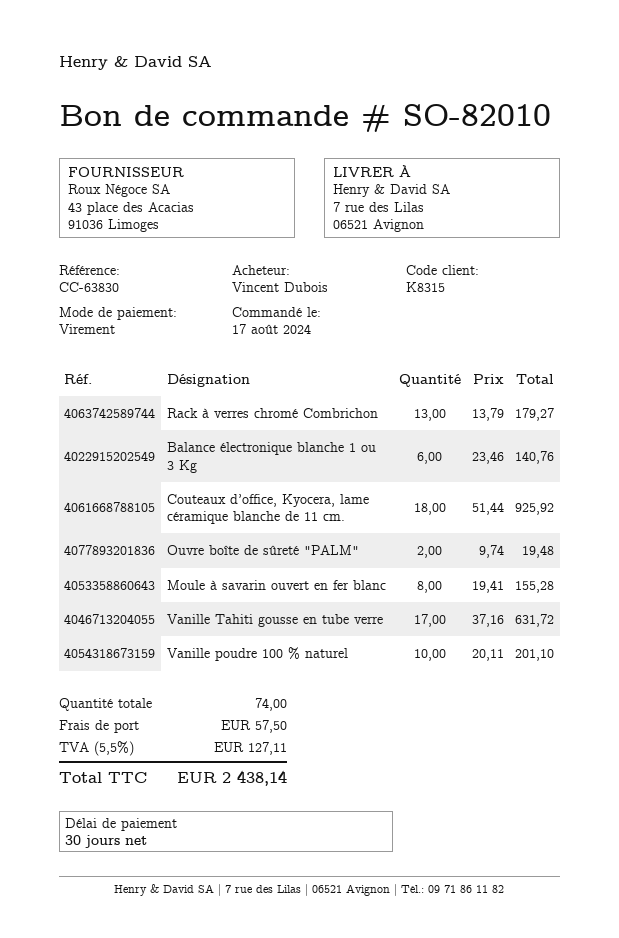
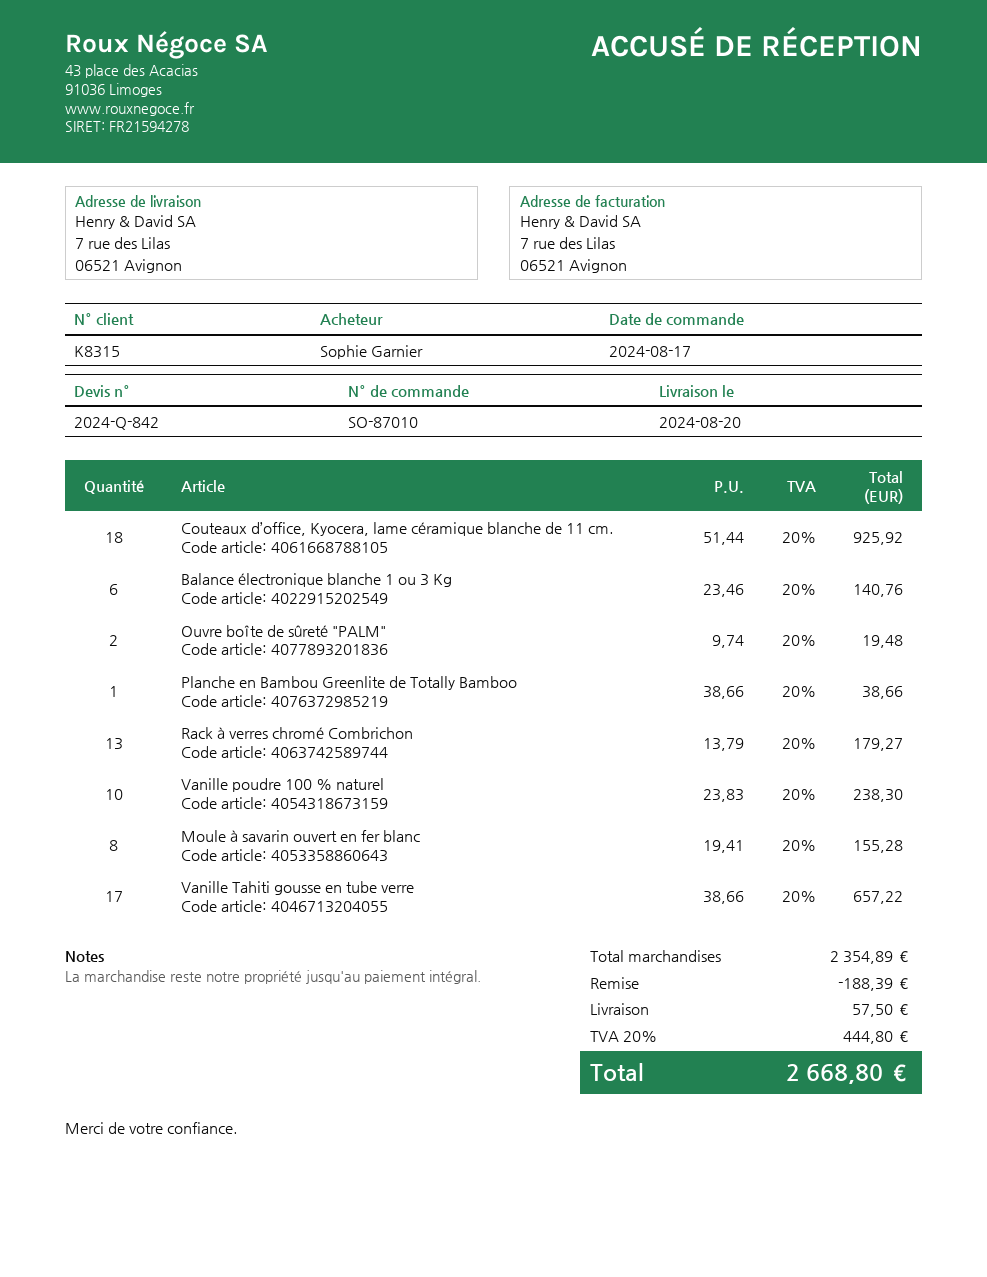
order number: SO-82010 -> SO-87010
ordered by: Vincent Dubois -> Sophie Garnier
Vanille Tahiti gousse en tube verre: 17 x 37.16 = 631.72 -> 17 x 38.66 = 657.22
Vanille poudre 100 % naturel: 10 x 20.11 = 201.10 -> 10 x 23.83 = 238.30
Planche en Bambou Greenlite de Totally Bamboo: none -> 1 x 38.66 = 38.66
discount: none -> 188.39
tax: 5.5% = 127.11 -> 20% = 444.80
total: 2438.14 -> 2668.80

